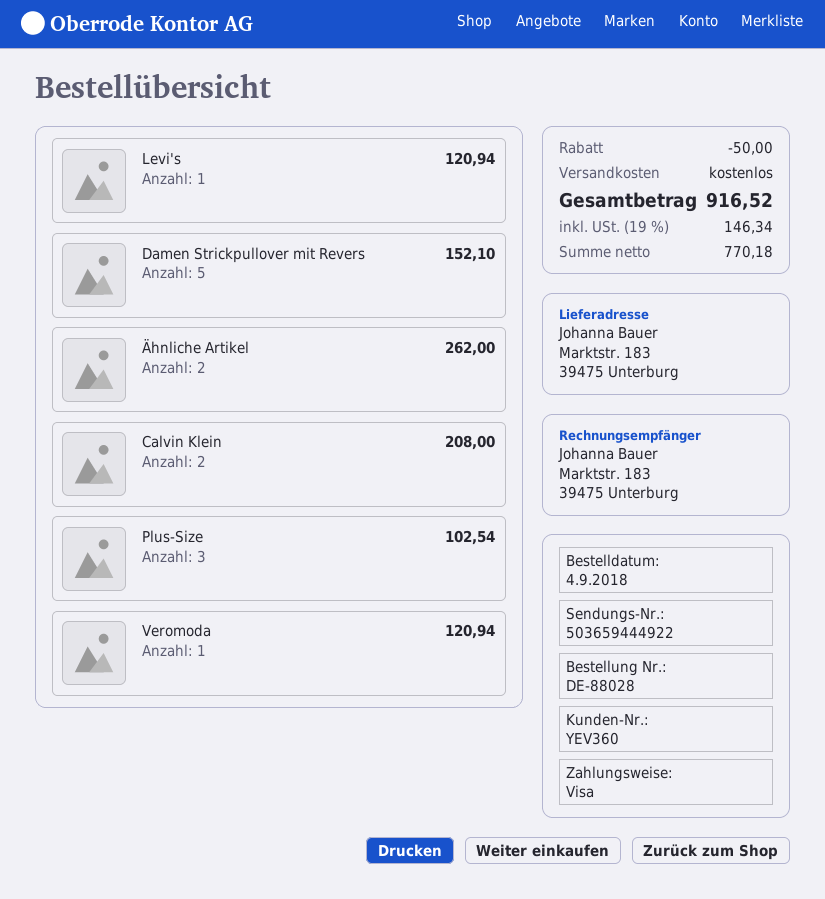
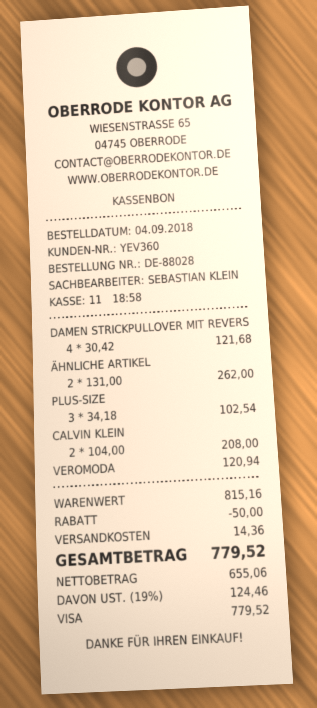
Levi's: 1 for 120.94 -> none
Damen Strickpullover mit Revers: 5 for 152.10 -> 4 for 121.68
shipping: 0.00 -> 14.36
net: 770.18 -> 655.06
tax: 19% = 146.34 -> 19% = 124.46
total: 916.52 -> 779.52

